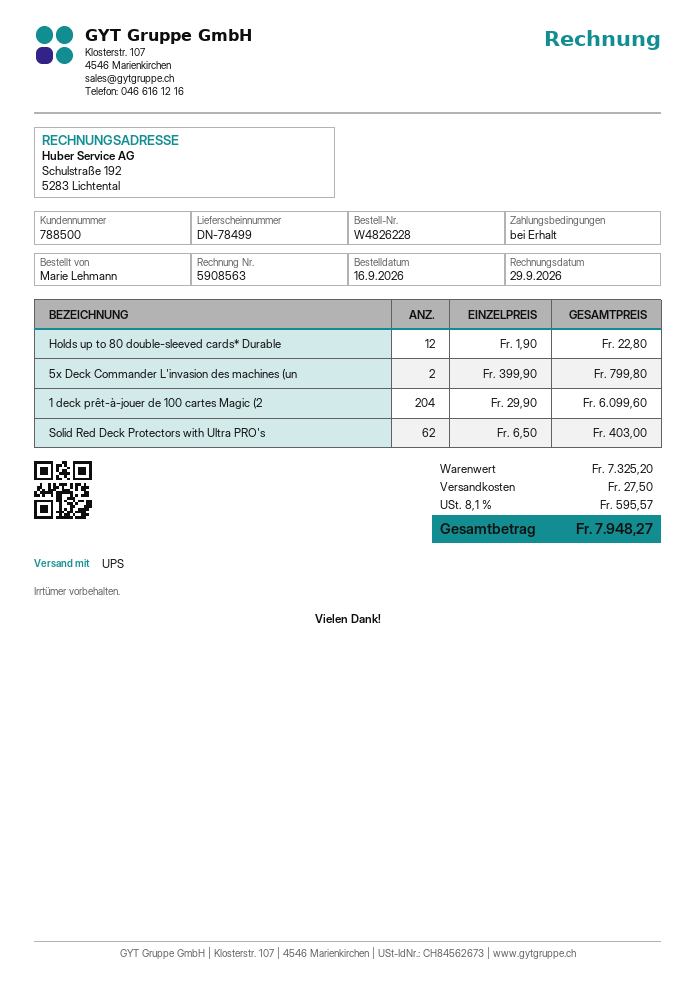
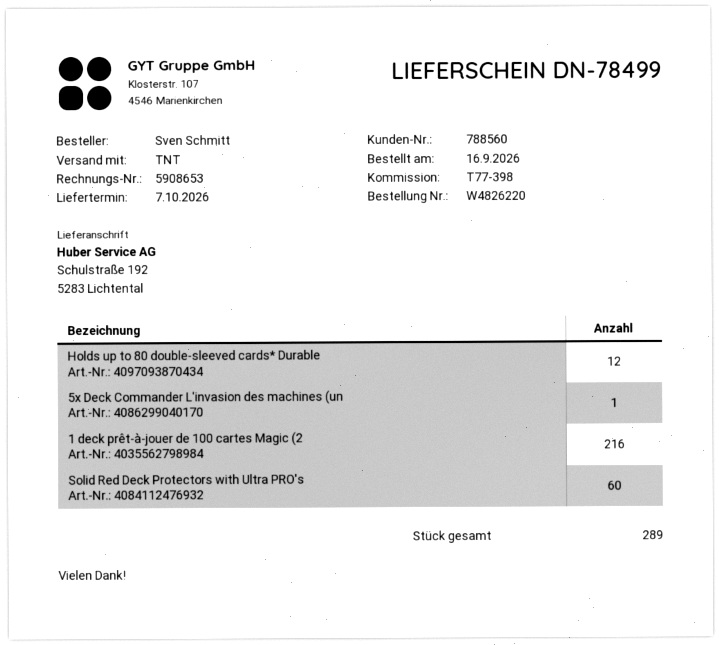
order number: W4826228 -> W4826220
invoice number: 5908563 -> 5908653
customer number: 788500 -> 788560
ordered by: Marie Lehmann -> Sven Schmitt
shipping method: UPS -> TNT
5x Deck Commander L'invasion des machines (un: 2 -> 1
1 deck prêt-à-jouer de 100 cartes Magic (2: 204 -> 216
Solid Red Deck Protectors with Ultra PRO's: 62 -> 60

